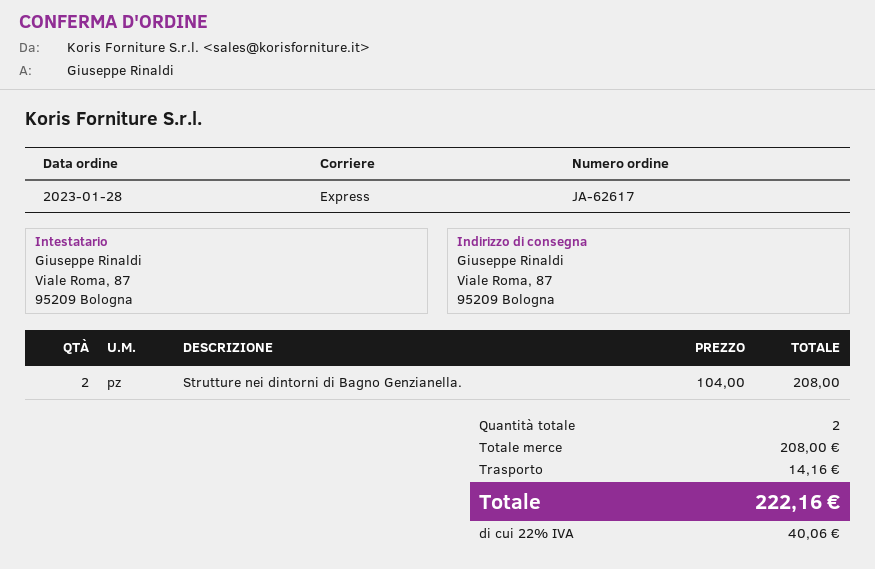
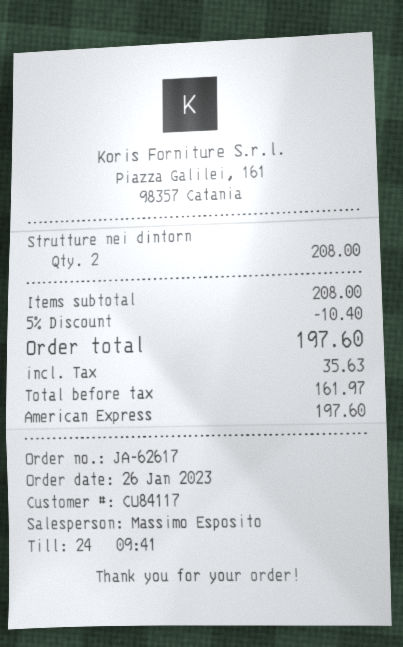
order date: 2023-01-28 -> 2023-01-26
discount: none -> 5% = 10.40
shipping: 14.16 -> none
tax: 40.06 -> 35.63
total: 222.16 -> 197.60

